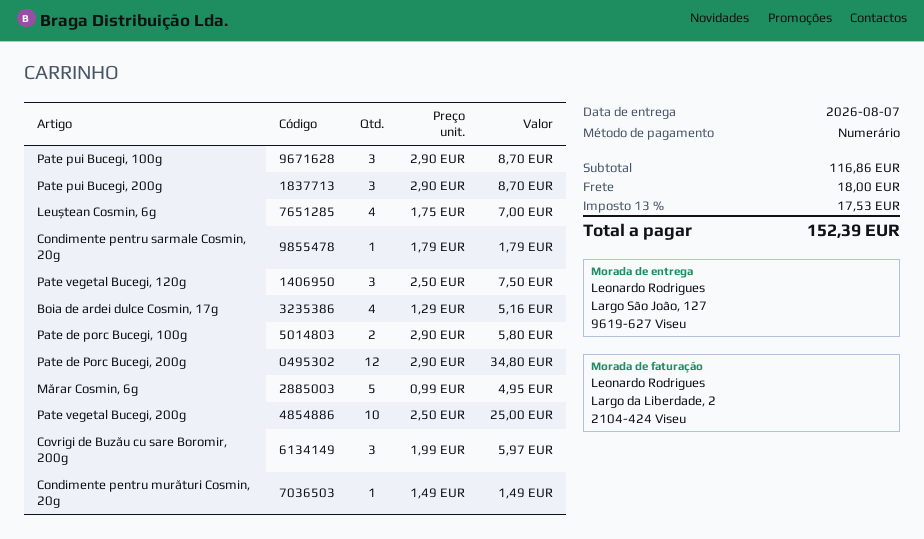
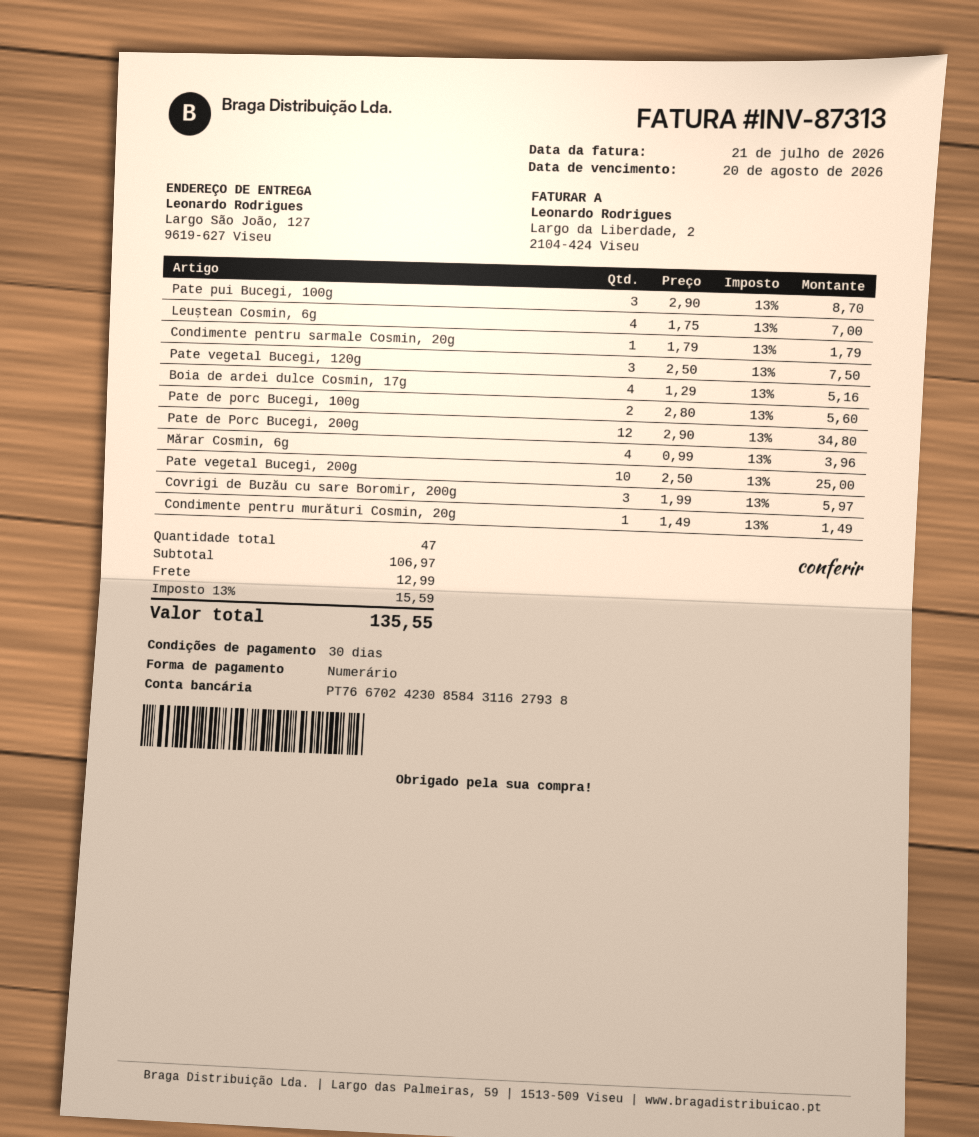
Pate pui Bucegi, 200g: 3 x 2.90 = 8.70 -> none
Pate de porc Bucegi, 100g: 2 x 2.90 = 5.80 -> 2 x 2.80 = 5.60
Mărar Cosmin, 6g: 5 x 0.99 = 4.95 -> 4 x 0.99 = 3.96
subtotal: 116.86 -> 106.97
shipping: 18.00 -> 12.99
tax: 13% = 17.53 -> 13% = 15.59
total: 152.39 -> 135.55

